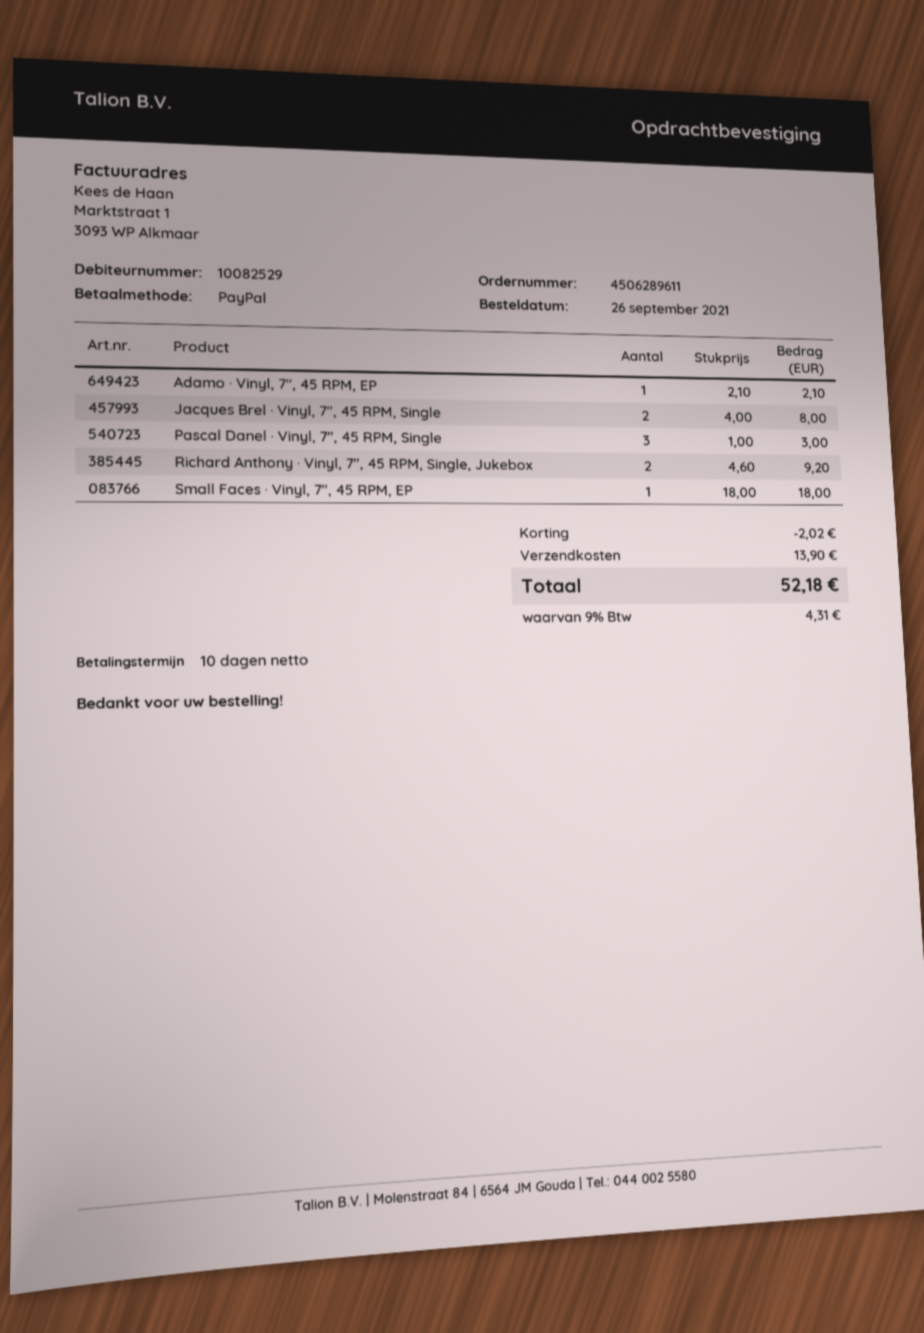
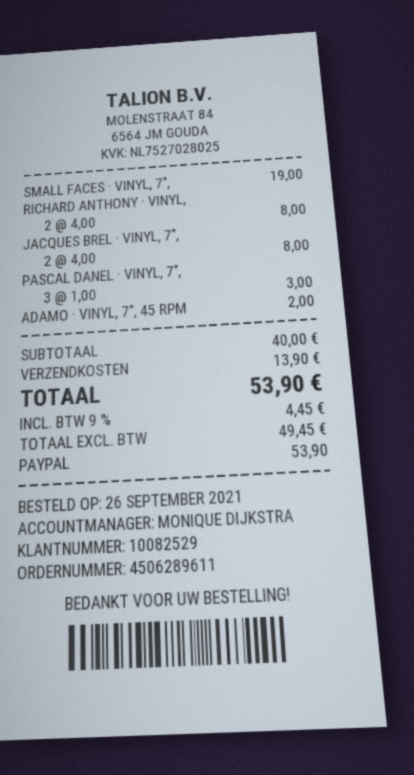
Adamo · Vinyl, 7", 45 RPM, EP: 1 x 2.10 = 2.10 -> 1 x 2.00 = 2.00
Richard Anthony · Vinyl, 7", 45 RPM, Single, Jukebox: 2 x 4.60 = 9.20 -> 2 x 4.00 = 8.00
Small Faces · Vinyl, 7", 45 RPM, EP: 1 x 18.00 = 18.00 -> 1 x 19.00 = 19.00
discount: 2.02 -> none
tax: 9% = 4.31 -> 9% = 4.45
total: 52.18 -> 53.90

